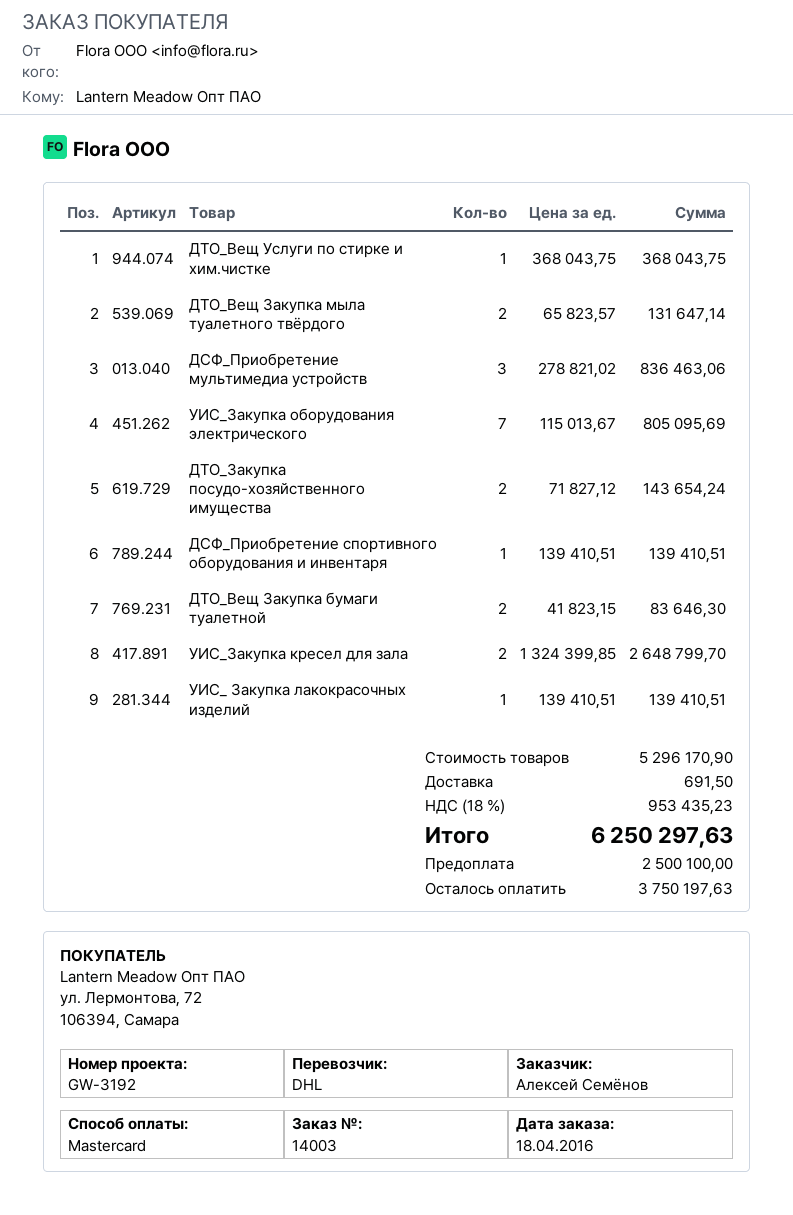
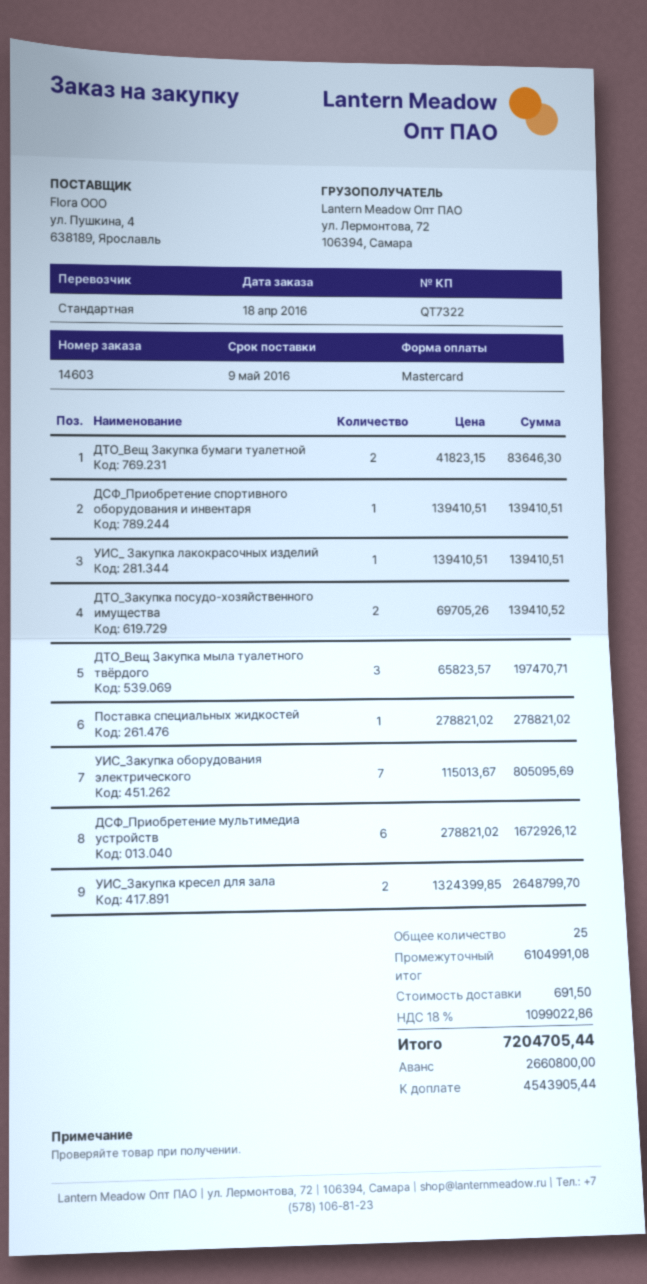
order number: 14003 -> 14603
shipping method: DHL -> standard
ДТО_Вещ Услуги по стирке и хим.чистке: 1 x 368043.75 = 368043.75 -> none
ДТО_Вещ Закупка мыла туалетного твёрдого: 2 x 65823.57 = 131647.14 -> 3 x 65823.57 = 197470.71
ДСФ_Приобретение мультимедиа устройств: 3 x 278821.02 = 836463.06 -> 6 x 278821.02 = 1672926.12
ДТО_Закупка посудо-хозяйственного имущества: 2 x 71827.12 = 143654.24 -> 2 x 69705.26 = 139410.52
Поставка специальных жидкостей: none -> 1 x 278821.02 = 278821.02
subtotal: 5296170.90 -> 6104991.08
tax: 18% = 953435.23 -> 18% = 1099022.86
total: 6250297.63 -> 7204705.44
deposit: 2500100.00 -> 2660800.00
balance: 3750197.63 -> 4543905.44

